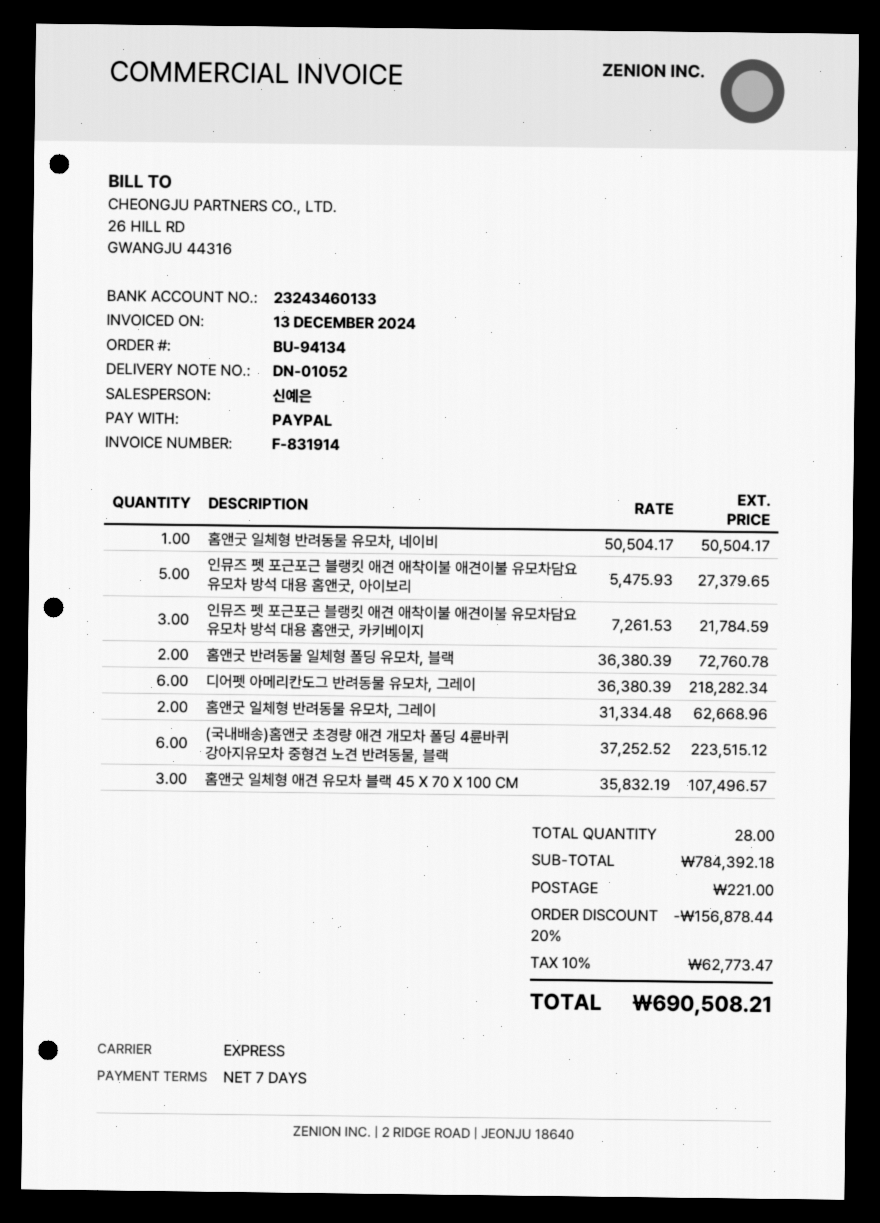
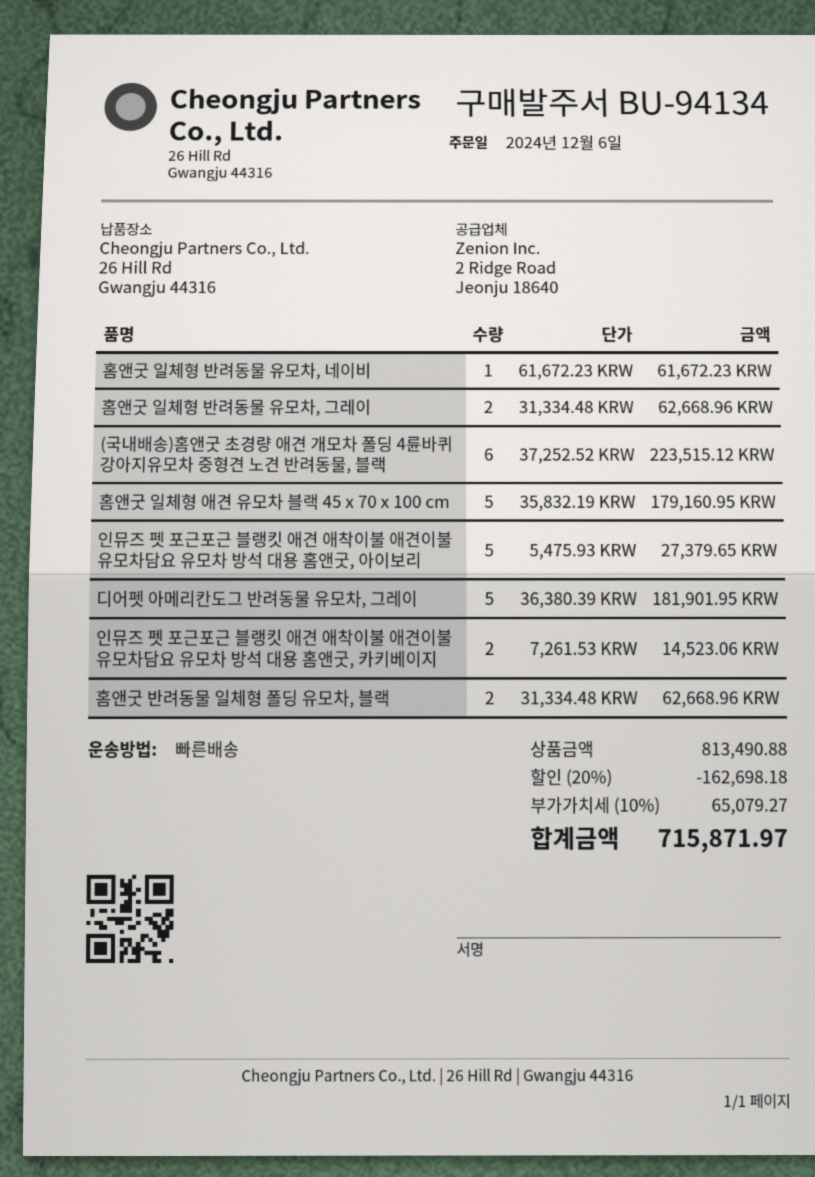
홈앤굿 일체형 반려동물 유모차, 네이비: 1 x 50504.17 = 50504.17 -> 1 x 61672.23 = 61672.23
인뮤즈 펫 포근포근 블랭킷 애견 애착이불 애견이불 유모차담요 유모차 방석 대용 홈앤굿, 카키베이지: 3 x 7261.53 = 21784.59 -> 2 x 7261.53 = 14523.06
홈앤굿 반려동물 일체형 폴딩 유모차, 블랙: 2 x 36380.39 = 72760.78 -> 2 x 31334.48 = 62668.96
디어펫 아메리칸도그 반려동물 유모차, 그레이: 6 x 36380.39 = 218282.34 -> 5 x 36380.39 = 181901.95
홈앤굿 일체형 애견 유모차 블랙 45 X 70 X 100 CM: 3 x 35832.19 = 107496.57 -> 5 x 35832.19 = 179160.95
subtotal: 784392.18 -> 813490.88
discount: 20% = 156878.44 -> 20% = 162698.18
shipping: 221.00 -> none
tax: 10% = 62773.47 -> 10% = 65079.27
total: 690508.21 -> 715871.97

